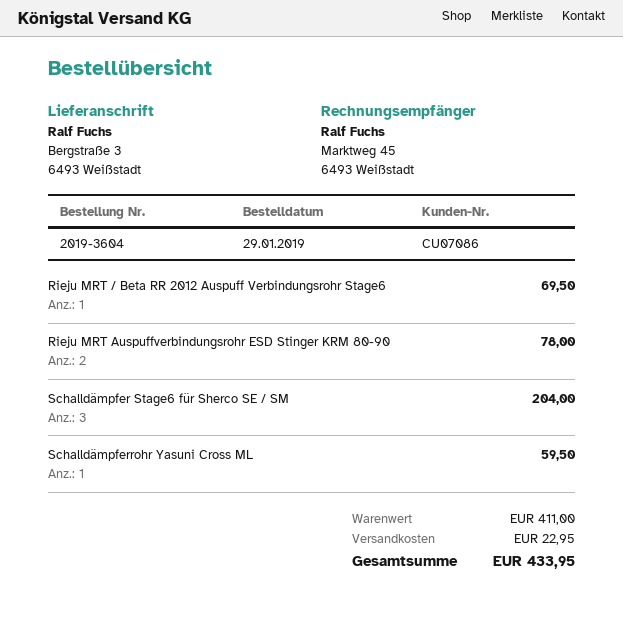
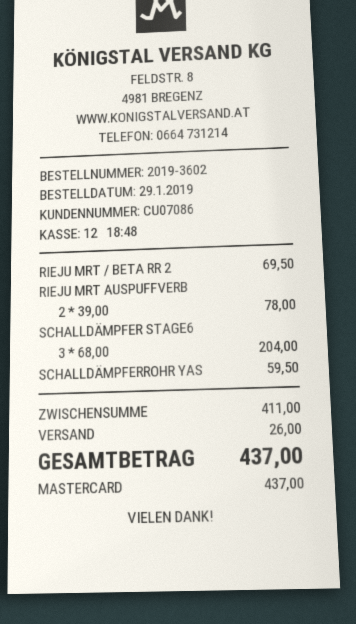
order number: 2019-3604 -> 2019-3602
shipping: 22.95 -> 26.00
total: 433.95 -> 437.00

